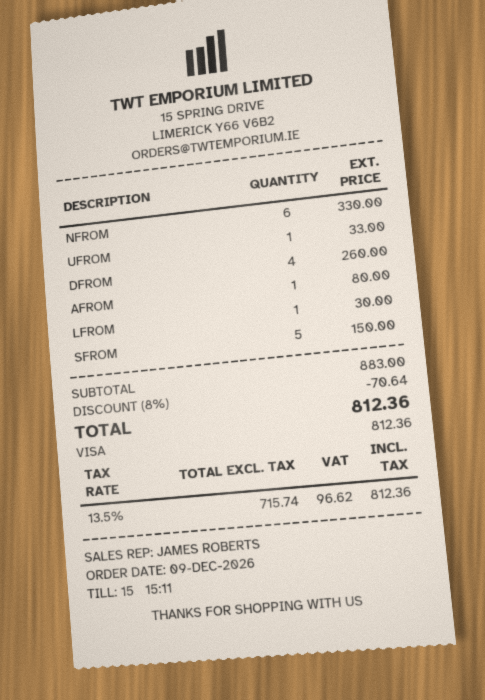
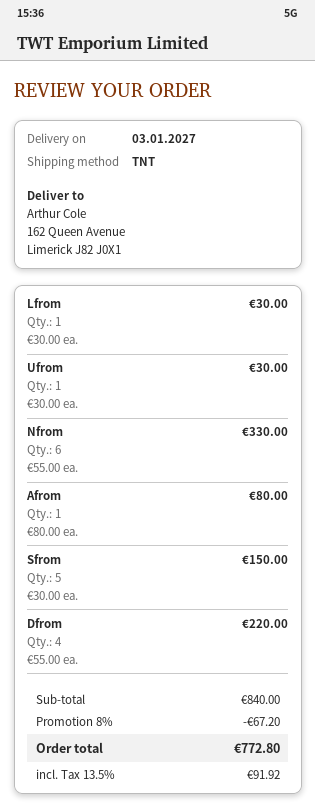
UFROM: 1 for 33.00 -> 1 for 30.00
DFROM: 4 for 260.00 -> 4 for 220.00
subtotal: 883.00 -> 840.00
discount: 8% = 70.64 -> 8% = 67.20
tax: 13.5% = 96.62 -> 13.5% = 91.92
total: 812.36 -> 772.80

